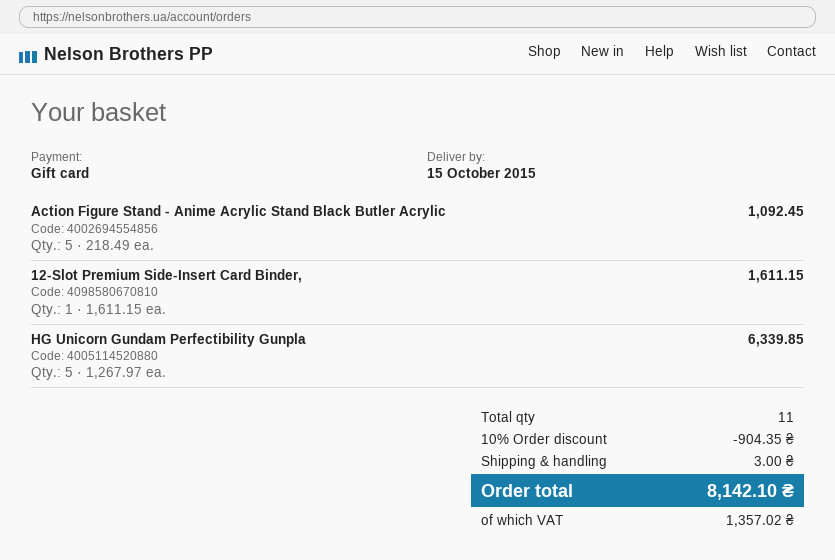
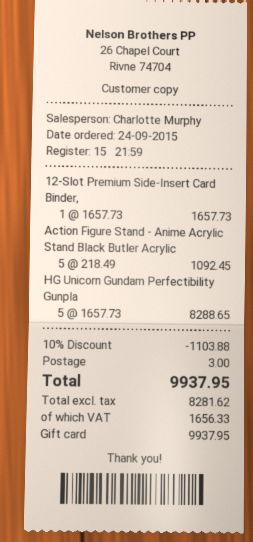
12-Slot Premium Side-Insert Card Binder,: 1 x 1611.15 = 1611.15 -> 1 x 1657.73 = 1657.73
HG Unicorn Gundam Perfectibility Gunpla: 5 x 1267.97 = 6339.85 -> 5 x 1657.73 = 8288.65
discount: 10% = 904.35 -> 10% = 1103.88
tax: 1357.02 -> 1656.33
total: 8142.10 -> 9937.95

